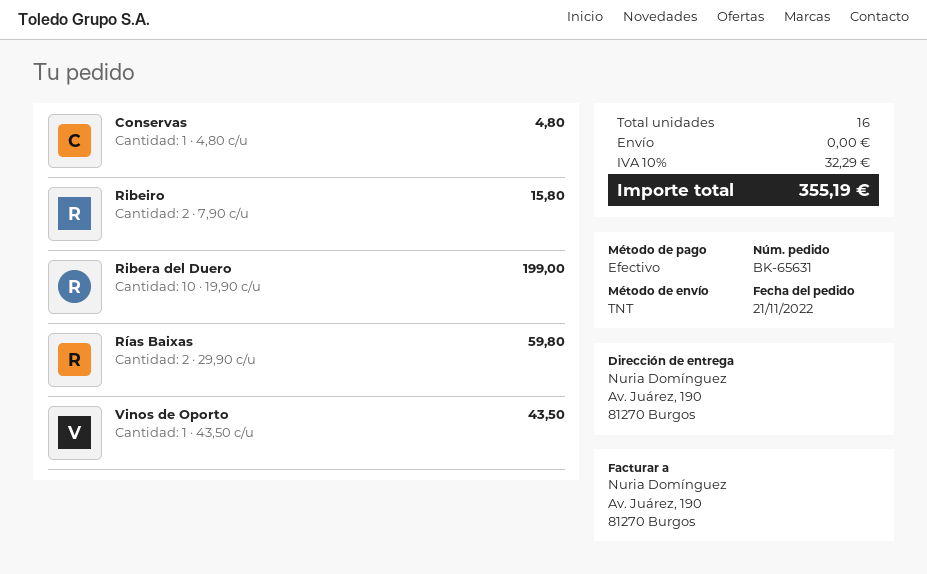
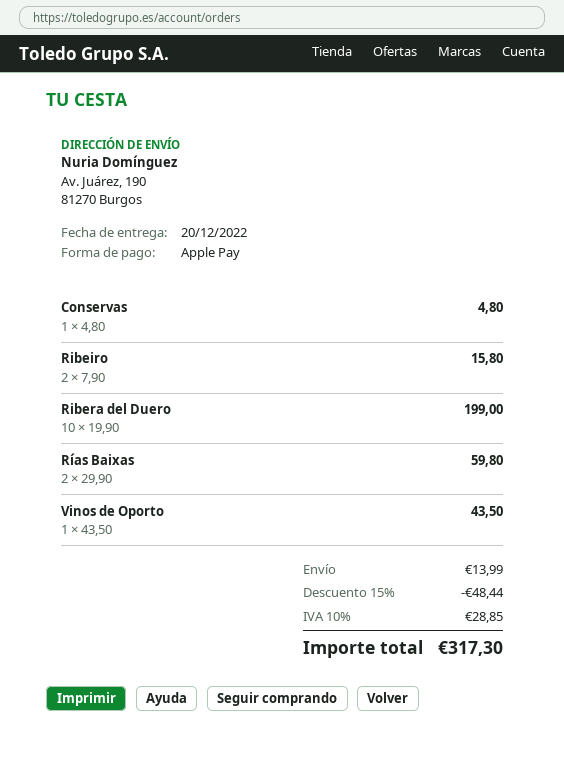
payment method: cash -> Apple Pay
discount: none -> 15% = 48.44
shipping: 0.00 -> 13.99
tax: 10% = 32.29 -> 10% = 28.85
total: 355.19 -> 317.30

